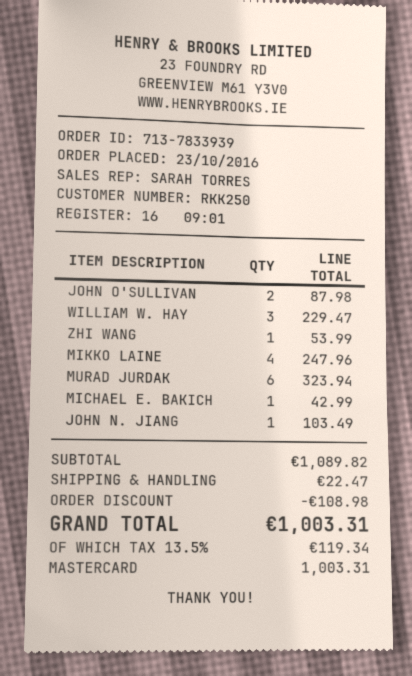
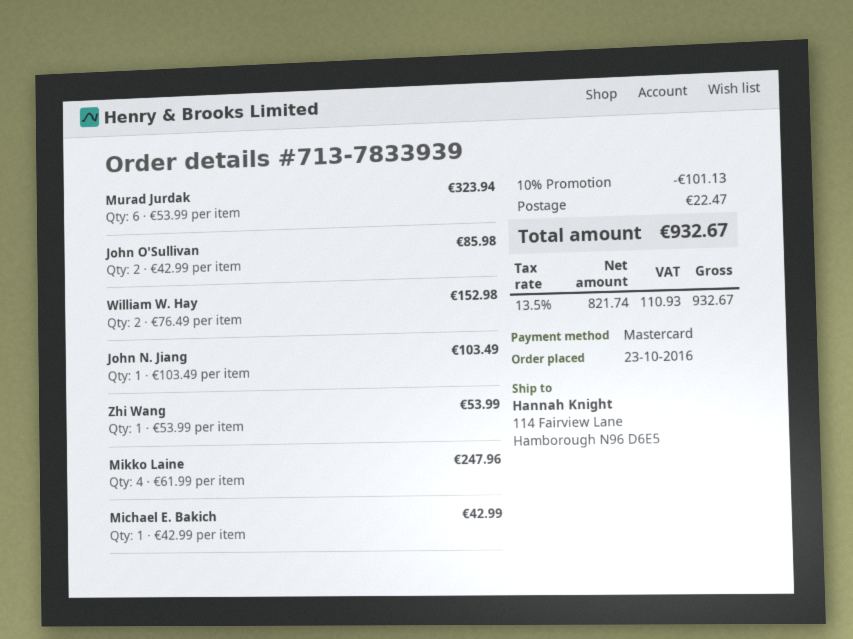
JOHN O'SULLIVAN: 2 for 87.98 -> 2 for 85.98
WILLIAM W. HAY: 3 for 229.47 -> 2 for 152.98
discount: 108.98 -> 101.13
tax: 13.5% = 119.34 -> 13.5% = 110.93
total: 1003.31 -> 932.67

